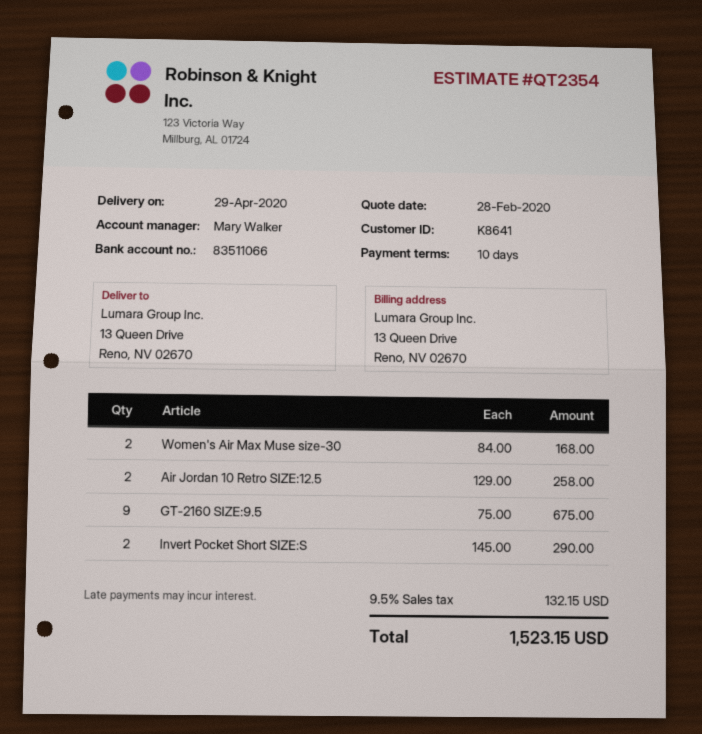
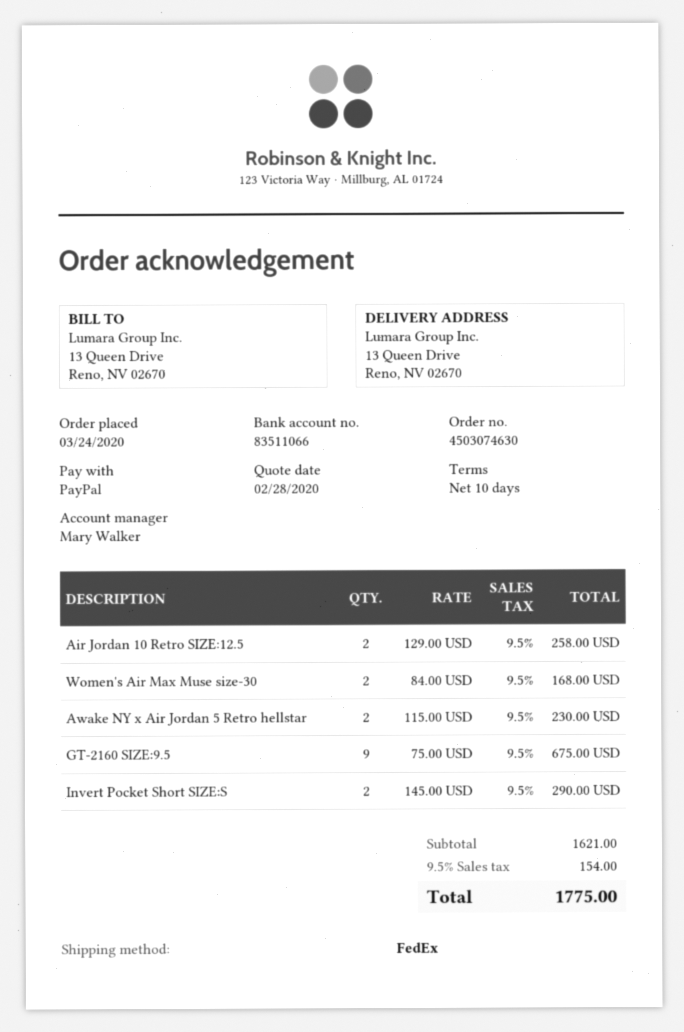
Awake NY x Air Jordan 5 Retro hellstar: none -> 2 x 115.00 = 230.00
tax: 9.5% = 132.15 -> 9.5% = 154.00
total: 1523.15 -> 1775.00

